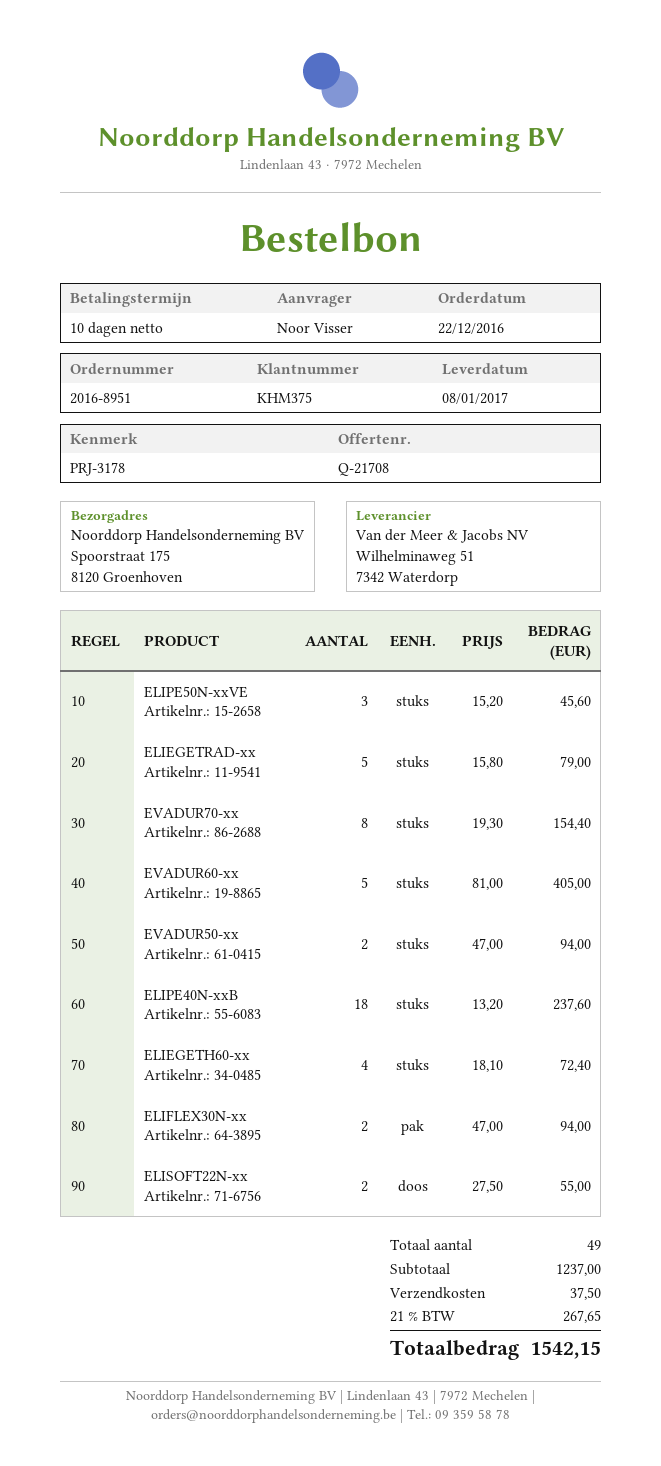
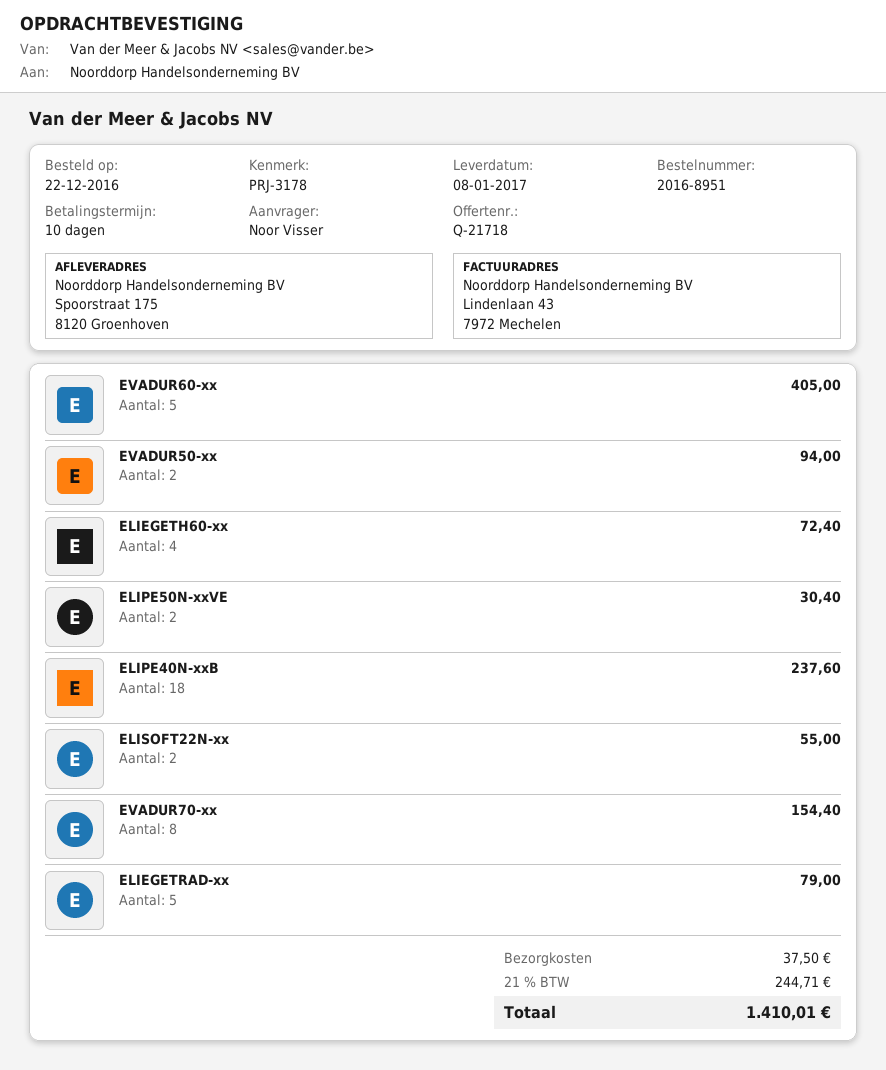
quote number: Q-21708 -> Q-21718
ELIPE50N-xxVE: 3 for 45.60 -> 2 for 30.40
ELIFLEX30N-xx: 2 for 94.00 -> none
tax: 21% = 267.65 -> 21% = 244.71
total: 1542.15 -> 1410.01

